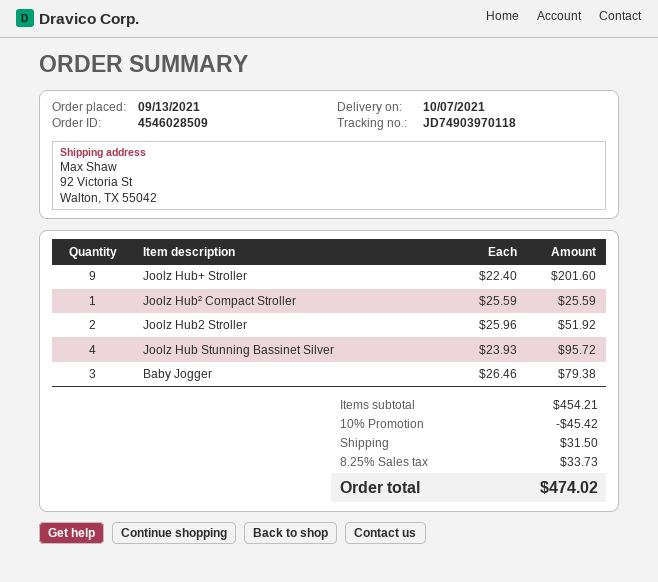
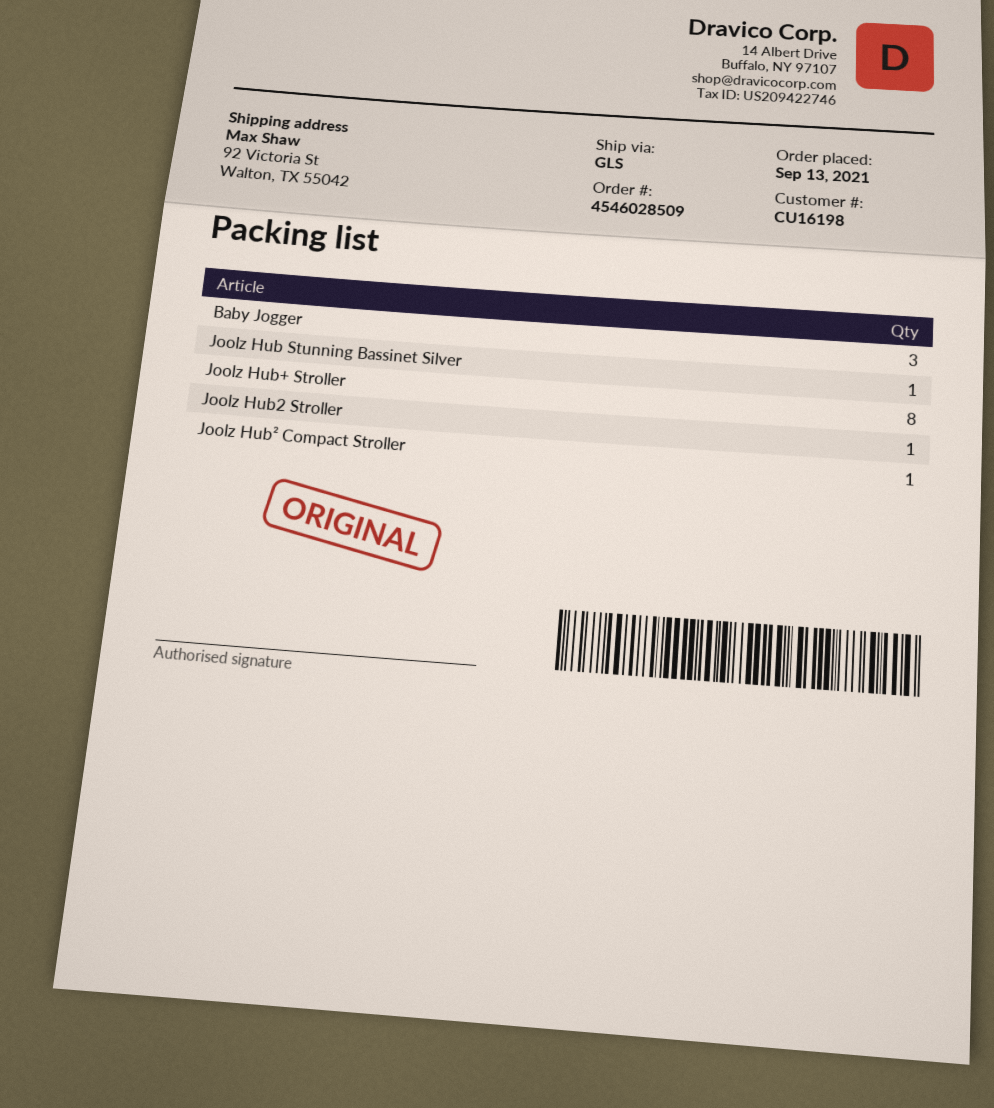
Joolz Hub+ Stroller: 9 -> 8
Joolz Hub2 Stroller: 2 -> 1
Joolz Hub Stunning Bassinet Silver: 4 -> 1

